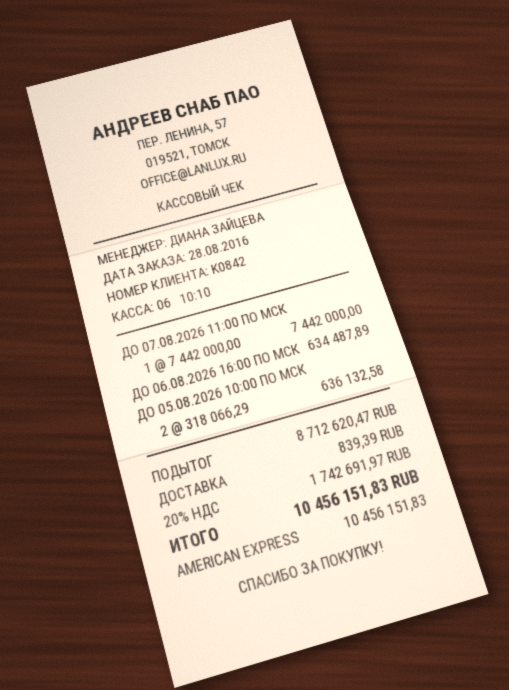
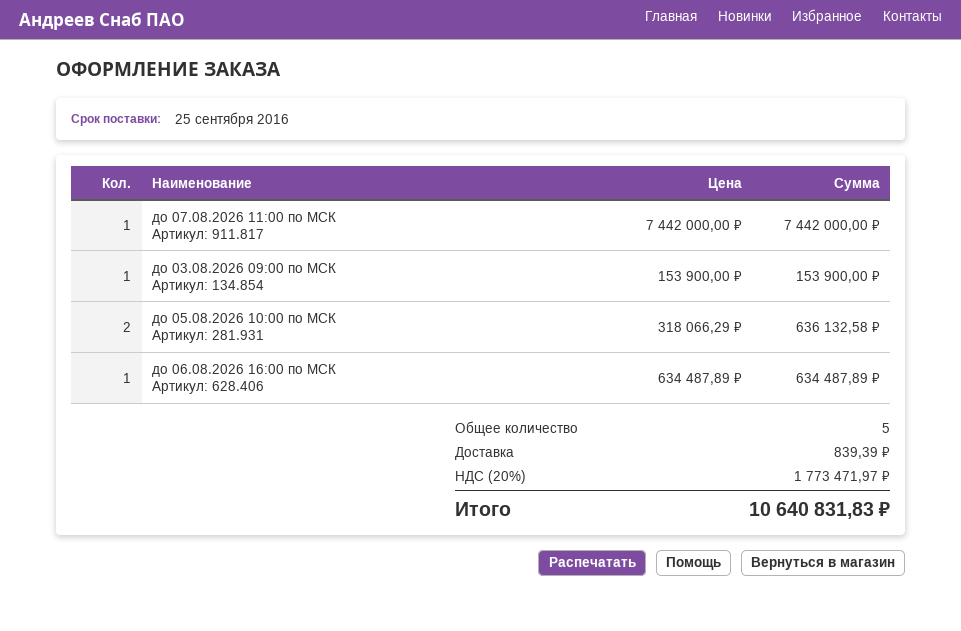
до 03.08.2026 09:00 по МСК: none -> 1 x 153900.00 = 153900.00
tax: 20% = 1742691.97 -> 20% = 1773471.97
total: 10456151.83 -> 10640831.83

